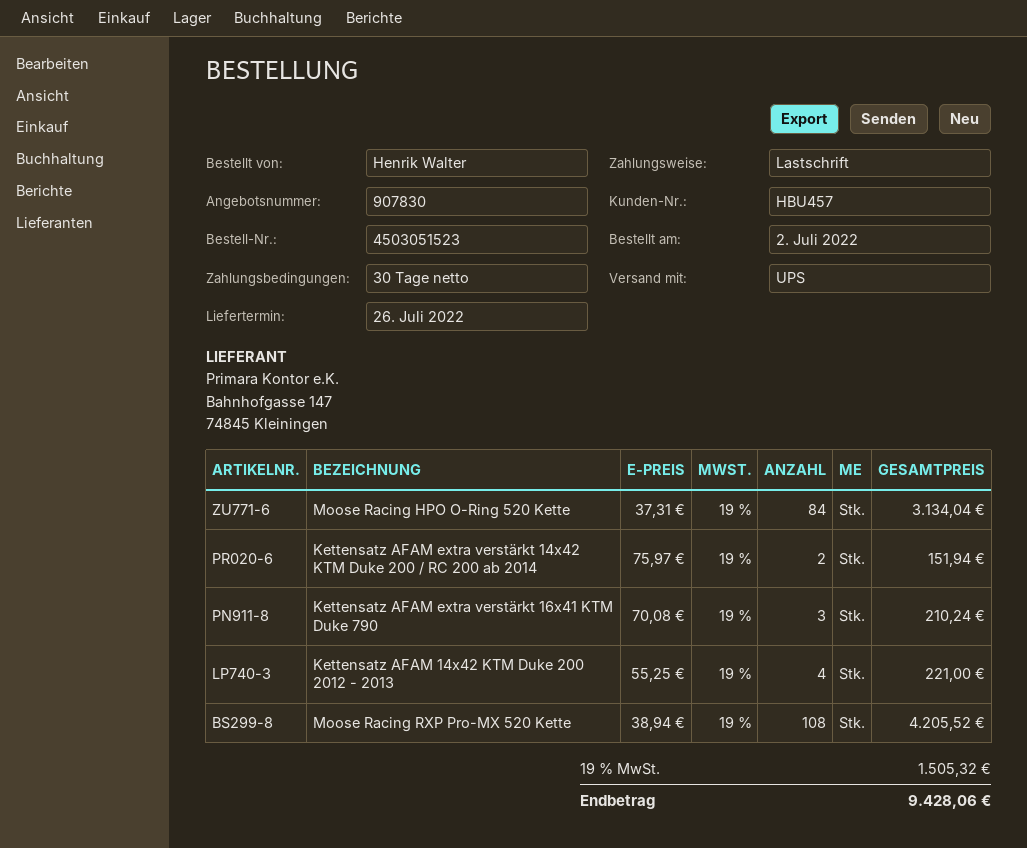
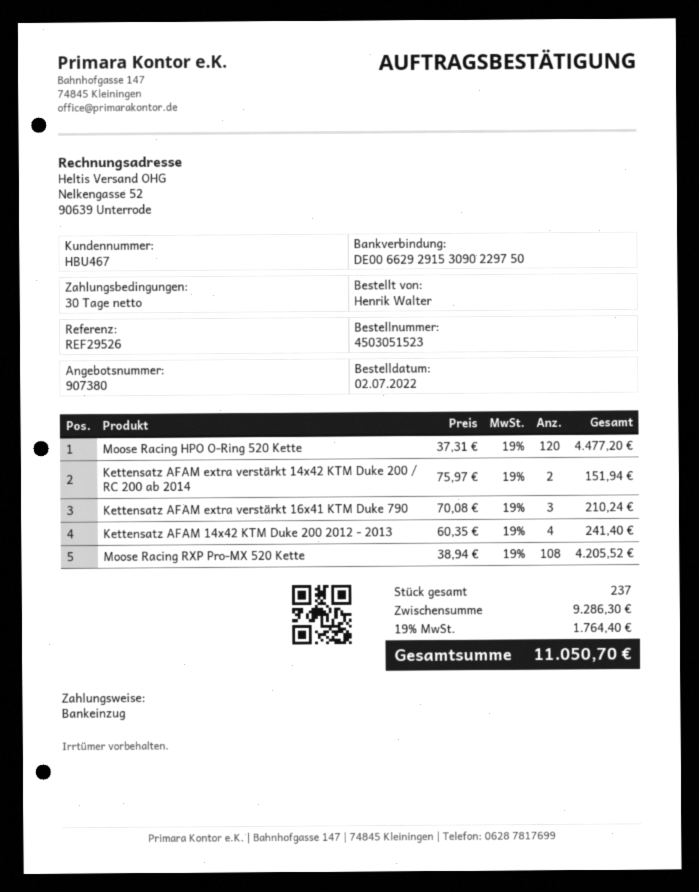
quote number: 907830 -> 907380
customer number: HBU457 -> HBU467
Moose Racing HPO O-Ring 520 Kette: 84 x 37.31 = 3134.04 -> 120 x 37.31 = 4477.20
Kettensatz AFAM 14x42 KTM Duke 200 2012 - 2013: 4 x 55.25 = 221.00 -> 4 x 60.35 = 241.40
tax: 19% = 1505.32 -> 19% = 1764.40
total: 9428.06 -> 11050.70

